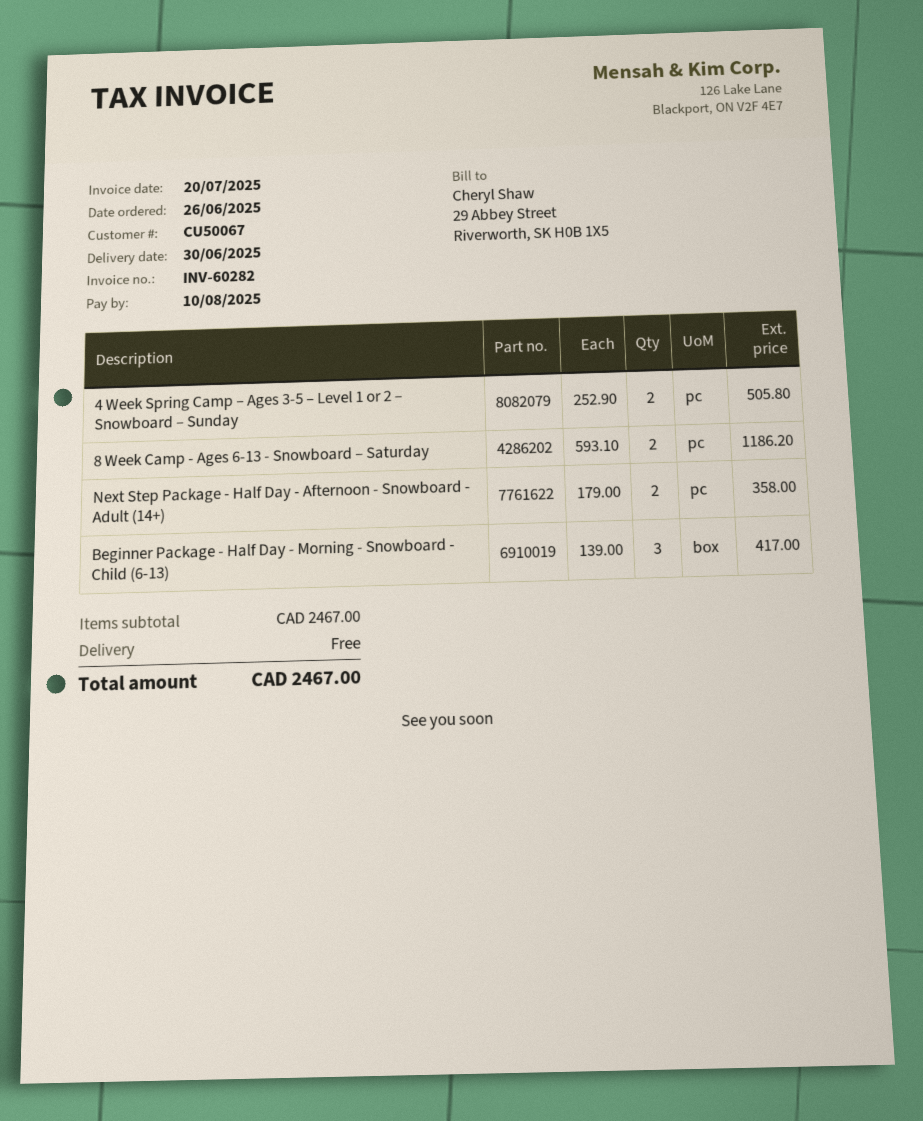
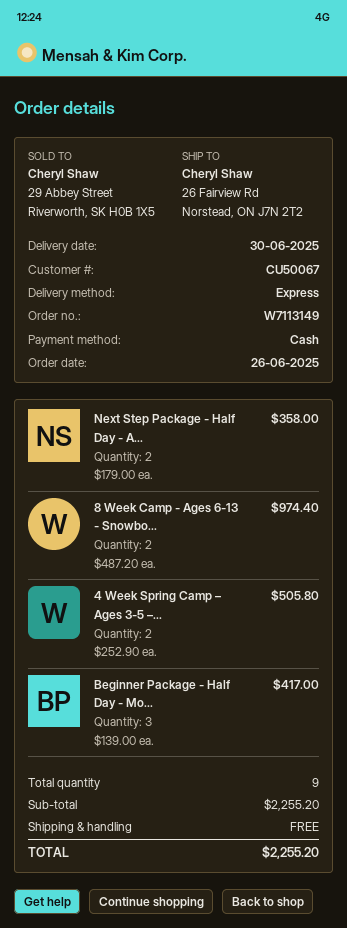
8 Week Camp - Ages 6-13 - Snowboard – Saturday: 2 x 593.10 = 1186.20 -> 2 x 487.20 = 974.40
subtotal: 2467.00 -> 2255.20
total: 2467.00 -> 2255.20

